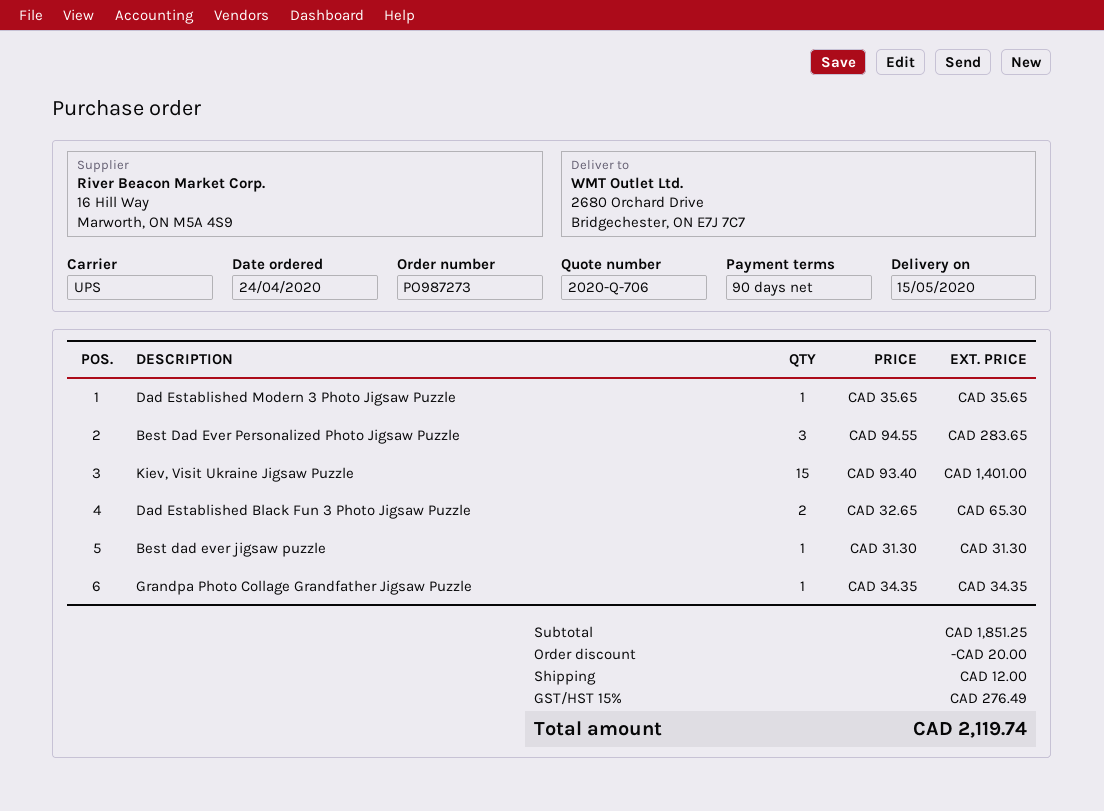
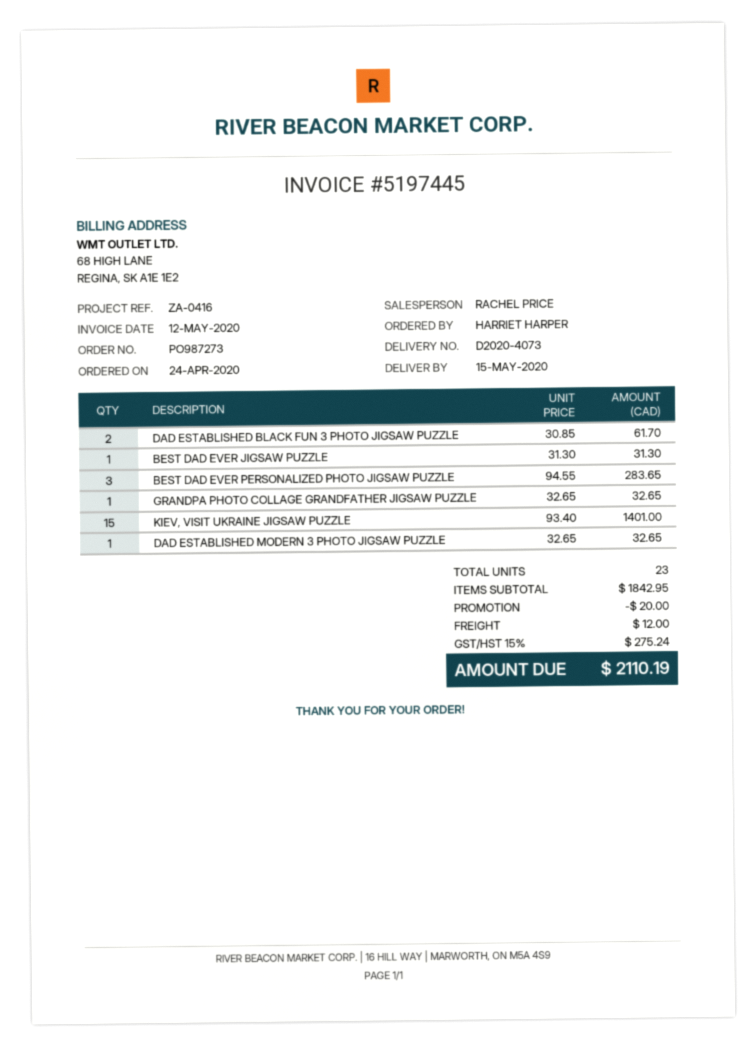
Dad Established Modern 3 Photo Jigsaw Puzzle: 1 x 35.65 = 35.65 -> 1 x 32.65 = 32.65
Dad Established Black Fun 3 Photo Jigsaw Puzzle: 2 x 32.65 = 65.30 -> 2 x 30.85 = 61.70
Grandpa Photo Collage Grandfather Jigsaw Puzzle: 1 x 34.35 = 34.35 -> 1 x 32.65 = 32.65
subtotal: 1851.25 -> 1842.95
tax: 15% = 276.49 -> 15% = 275.24
total: 2119.74 -> 2110.19

